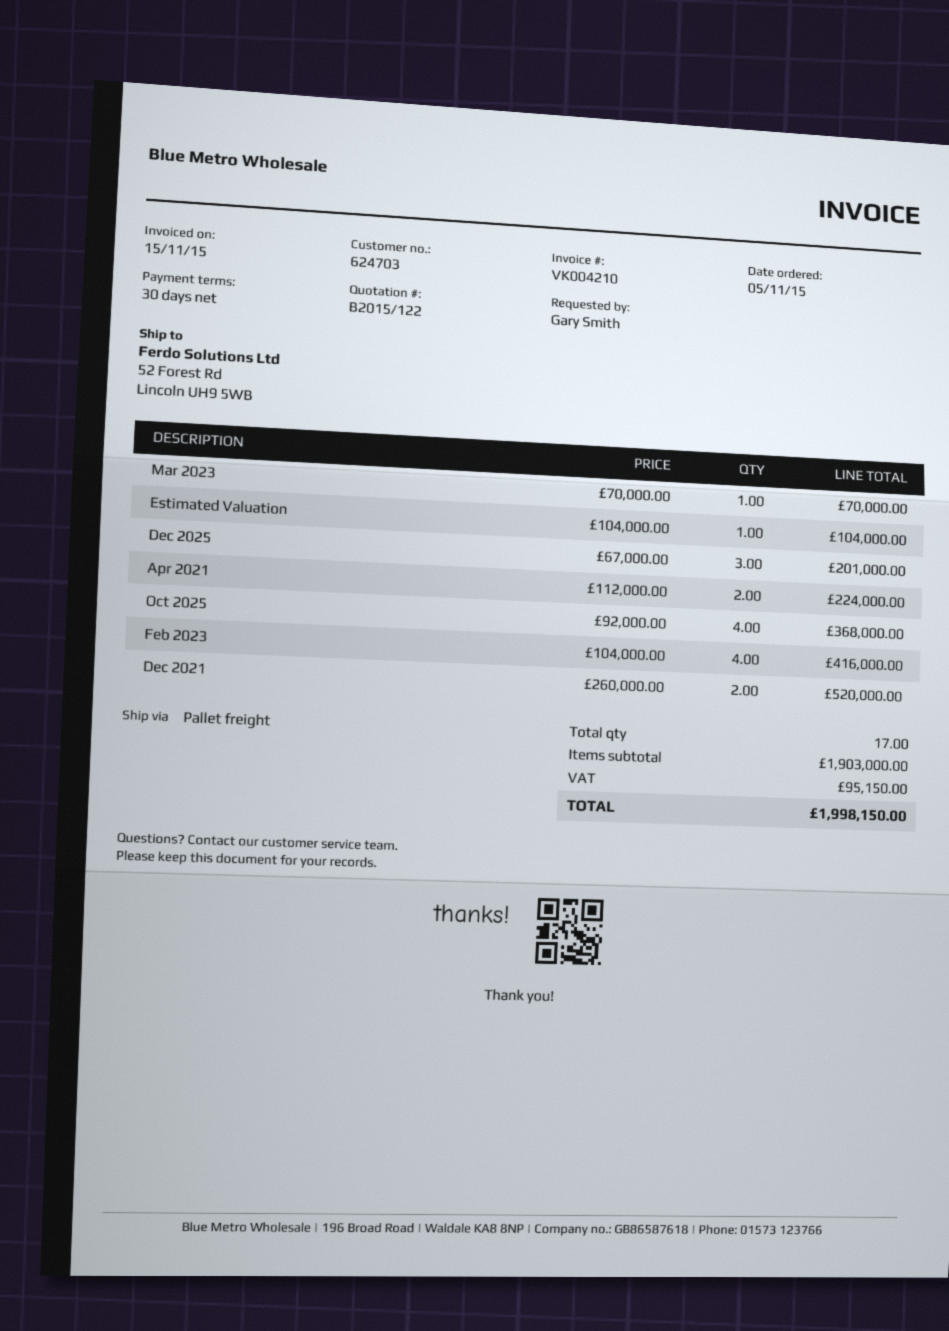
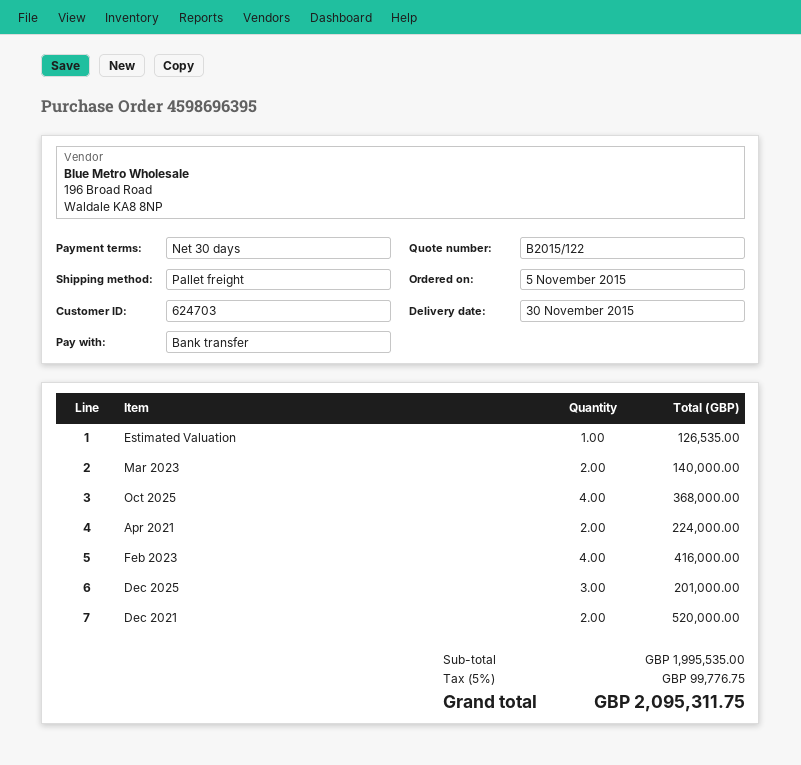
Mar 2023: 1 for 70000.00 -> 2 for 140000.00
Estimated Valuation: 1 for 104000.00 -> 1 for 126535.00
subtotal: 1903000.00 -> 1995535.00
tax: 95150.00 -> 99776.75
total: 1998150.00 -> 2095311.75

